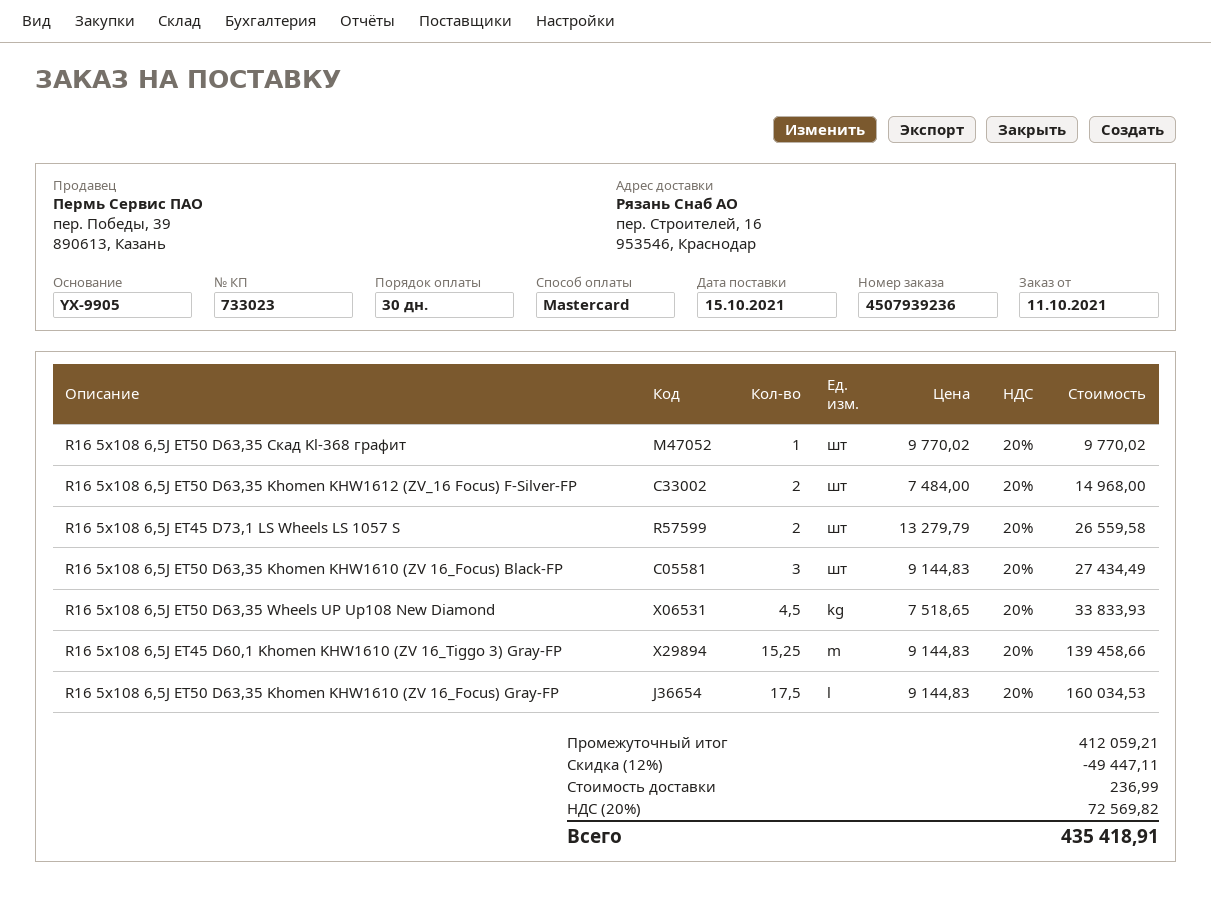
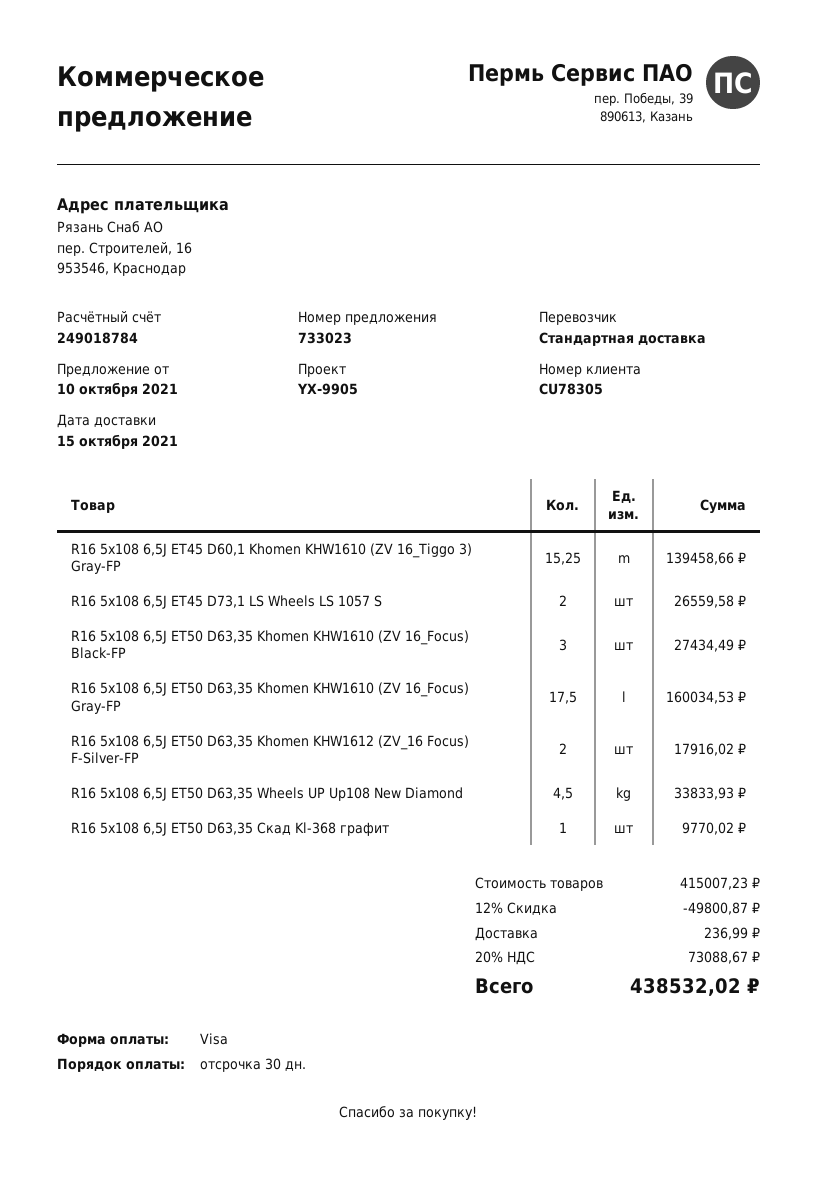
payment method: Mastercard -> Visa
R16 5x108 6,5J ET50 D63,35 Khomen KHW1612 (ZV_16 Focus) F-Silver-FP: 2 for 14968.00 -> 2 for 17916.02
subtotal: 412059.21 -> 415007.23
discount: 12% = 49447.11 -> 12% = 49800.87
tax: 20% = 72569.82 -> 20% = 73088.67
total: 435418.91 -> 438532.02

